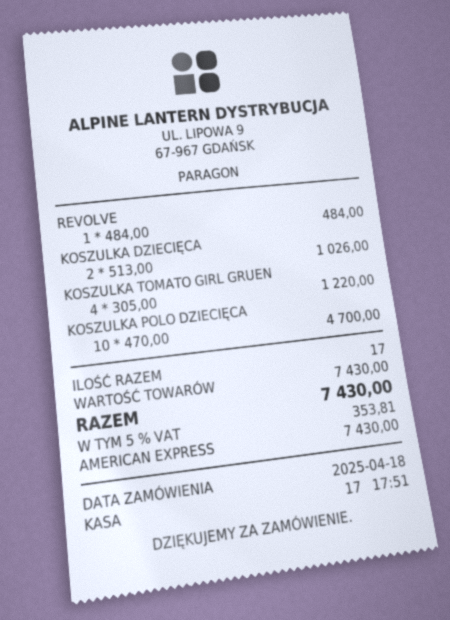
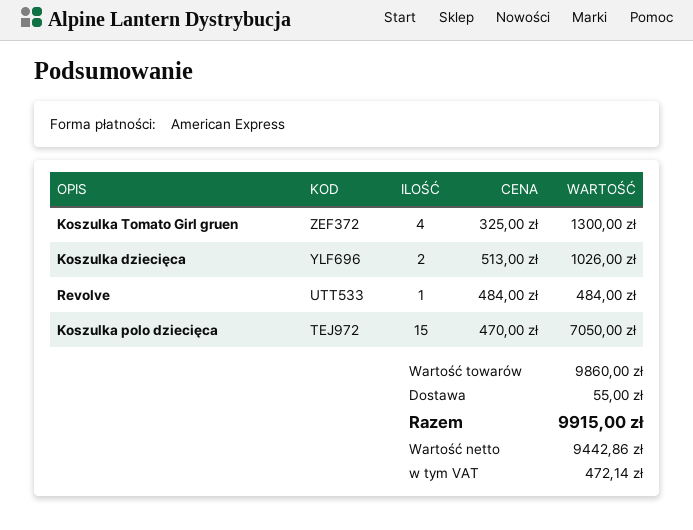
KOSZULKA TOMATO GIRL GRUEN: 4 x 305.00 = 1220.00 -> 4 x 325.00 = 1300.00
KOSZULKA POLO DZIECIĘCA: 10 x 470.00 = 4700.00 -> 15 x 470.00 = 7050.00
subtotal: 7430.00 -> 9860.00
shipping: none -> 55.00
tax: 353.81 -> 472.14
total: 7430.00 -> 9915.00

